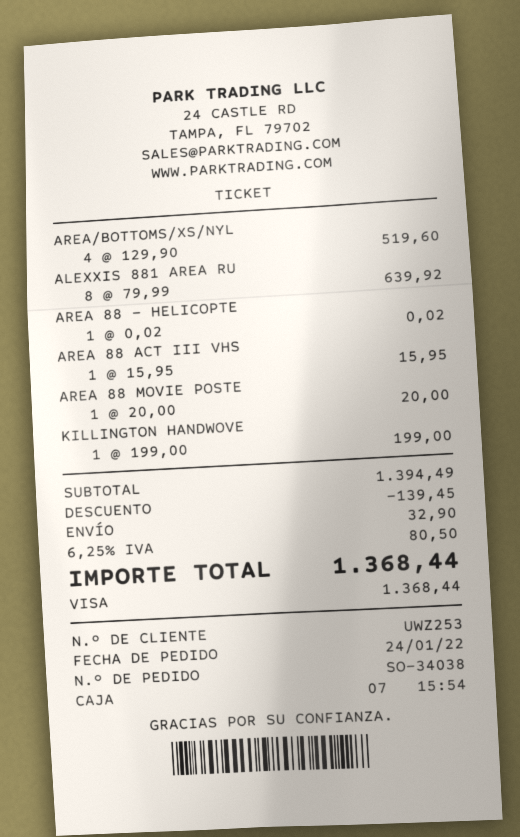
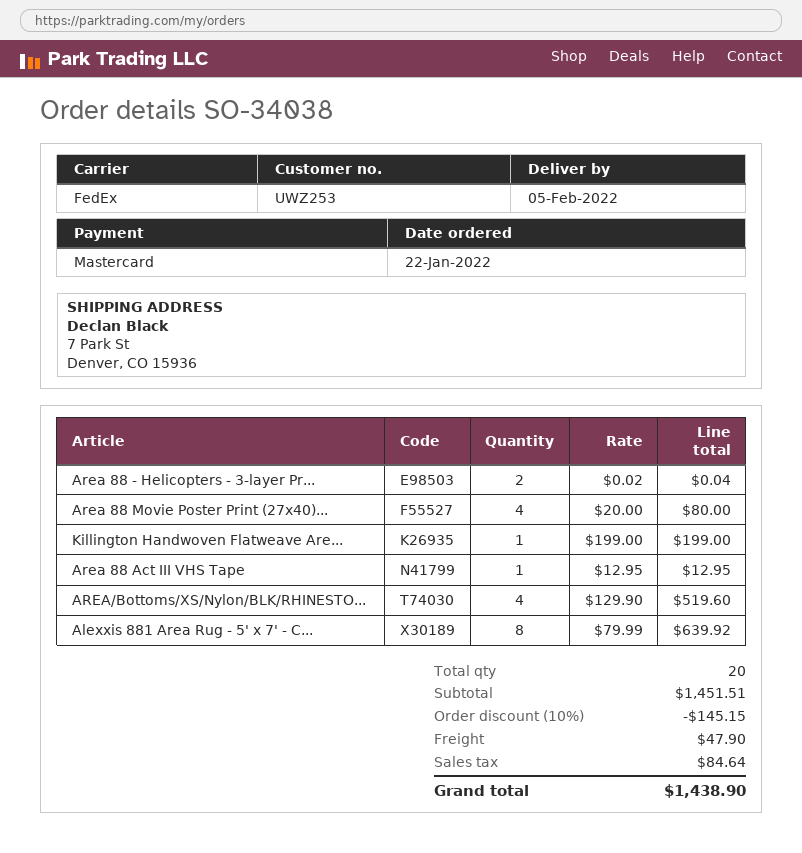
order date: 2022-01-24 -> 2022-01-22
payment method: Visa -> Mastercard
AREA 88 - HELICOPTE: 1 x 0.02 = 0.02 -> 2 x 0.02 = 0.04
AREA 88 ACT III VHS: 1 x 15.95 = 15.95 -> 1 x 12.95 = 12.95
AREA 88 MOVIE POSTE: 1 x 20.00 = 20.00 -> 4 x 20.00 = 80.00
subtotal: 1394.49 -> 1451.51
discount: 139.45 -> 145.15
shipping: 32.90 -> 47.90
tax: 80.50 -> 84.64
total: 1368.44 -> 1438.90

